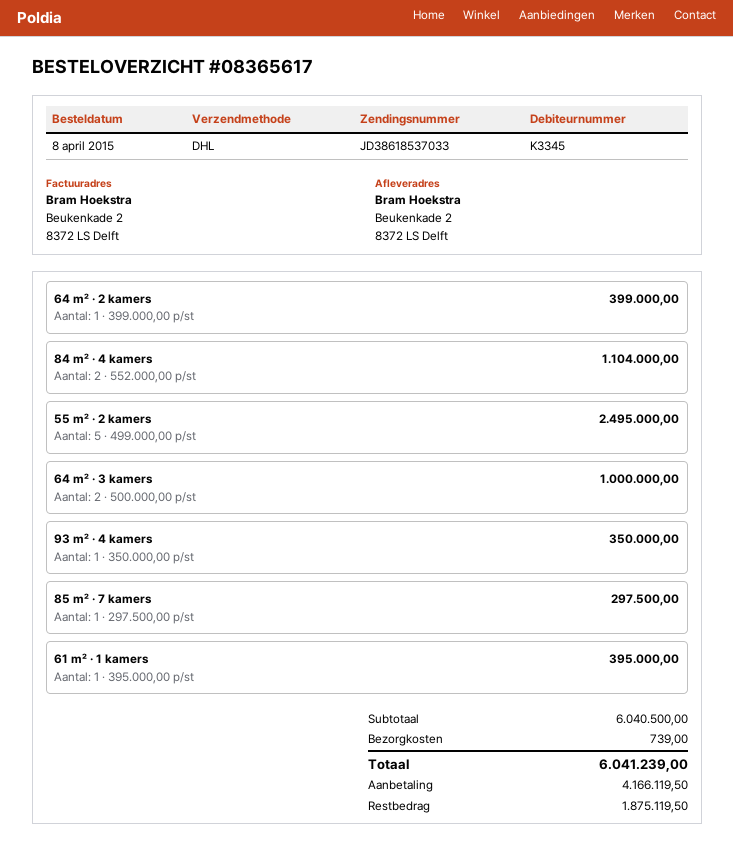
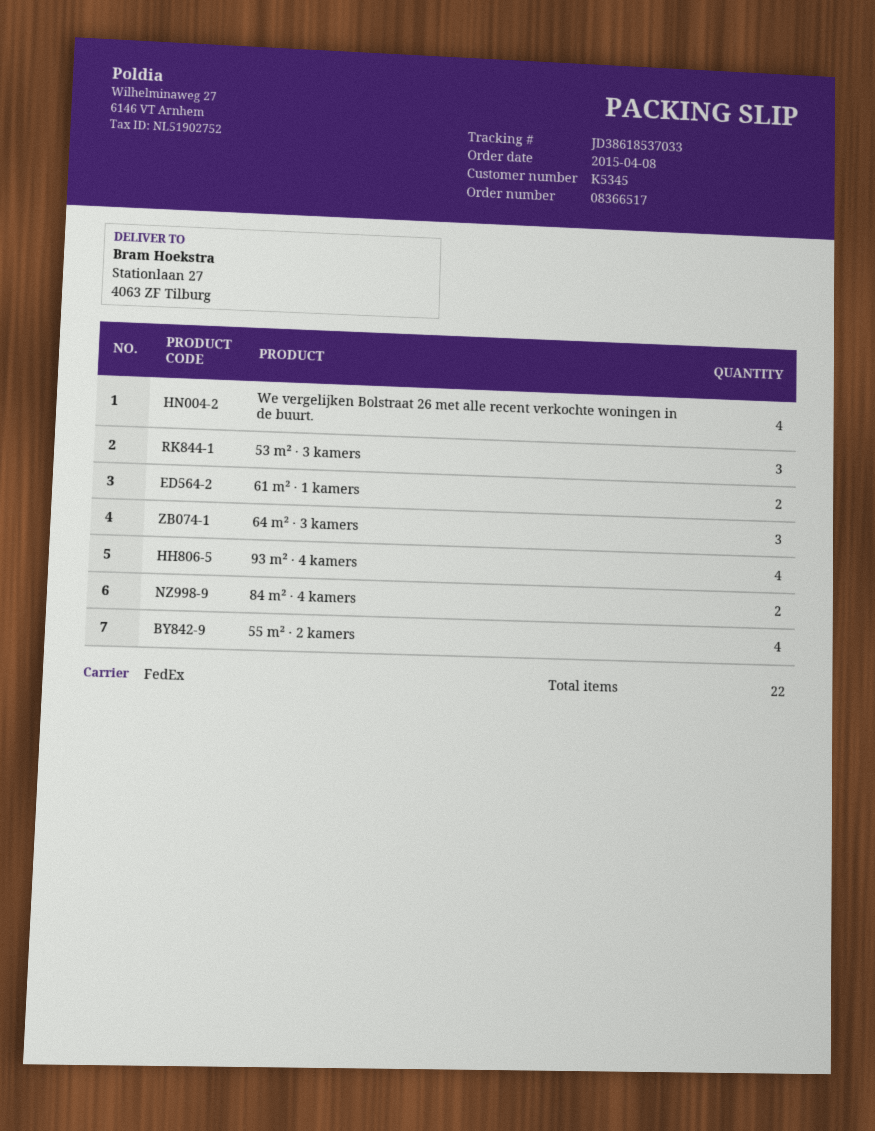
order number: 08365617 -> 08366517
customer number: K3345 -> K5345
shipping method: DHL -> FedEx
ship to: Beukenkade 2, 8372 LS Delft -> Stationlaan 27, 4063 ZF Tilburg
64 m² · 2 kamers: 1 -> none
55 m² · 2 kamers: 5 -> 4
64 m² · 3 kamers: 2 -> 3
93 m² · 4 kamers: 1 -> 4
85 m² · 7 kamers: 1 -> none
61 m² · 1 kamers: 1 -> 2
We vergelijken Bolstraat 26 met alle recent verkochte woningen in de buurt.: none -> 4
53 m² · 3 kamers: none -> 3

